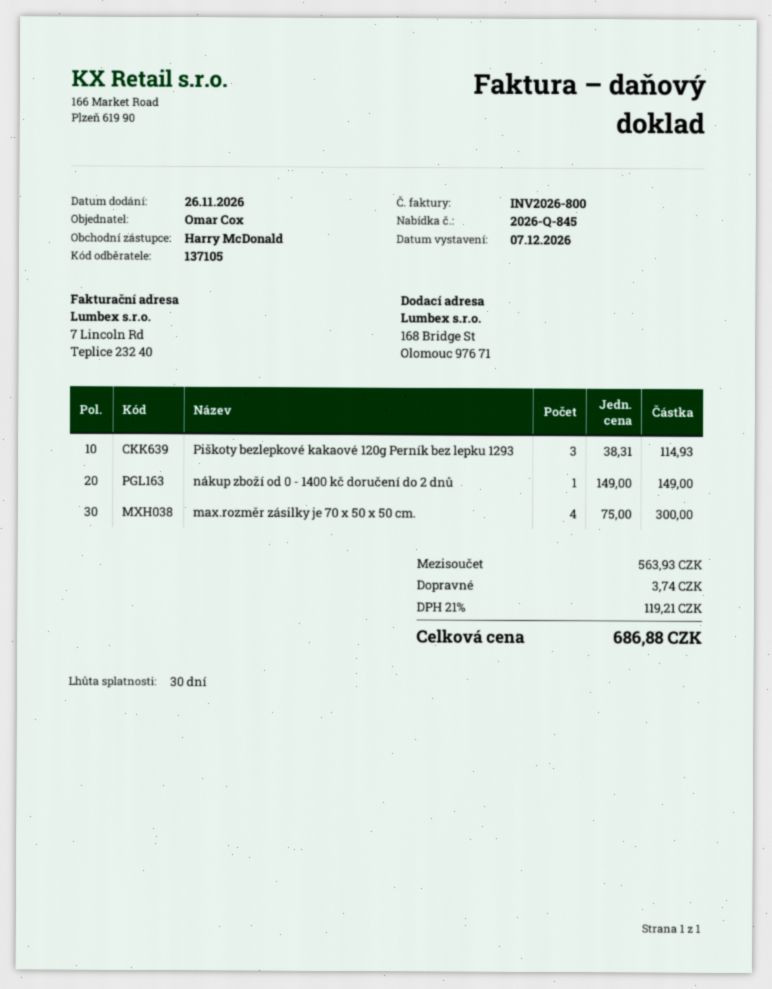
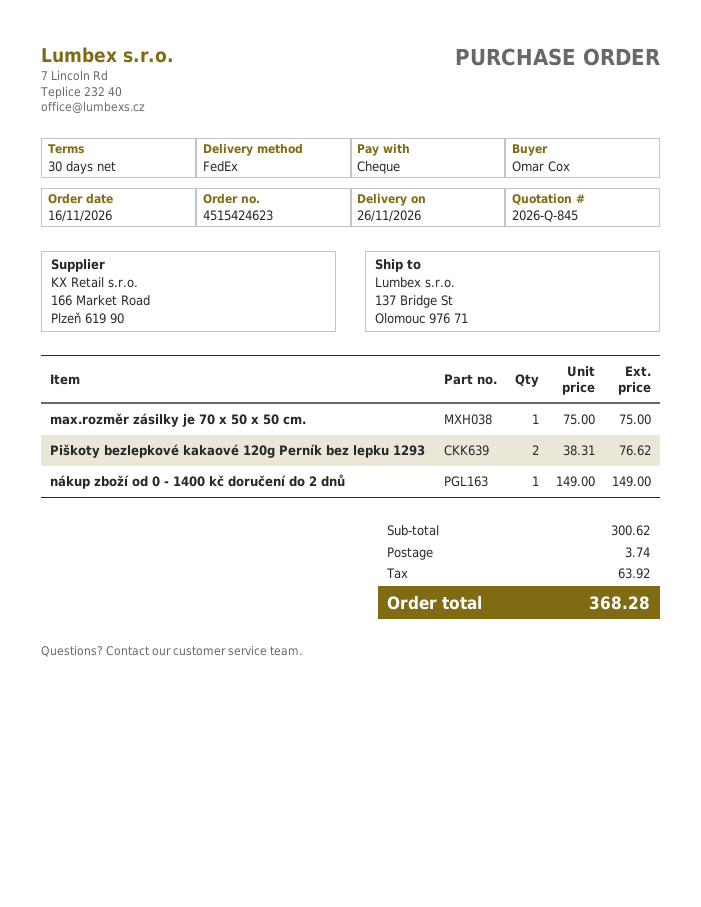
ship to: 168 Bridge St, Olomouc 976 71 -> 137 Bridge St, Olomouc 976 71
Piškoty bezlepkové kakaové 120g Perník bez lepku 1293: 3 x 38.31 = 114.93 -> 2 x 38.31 = 76.62
max.rozměr zásilky je 70 x 50 x 50 cm.: 4 x 75.00 = 300.00 -> 1 x 75.00 = 75.00
subtotal: 563.93 -> 300.62
tax: 119.21 -> 63.92
total: 686.88 -> 368.28

